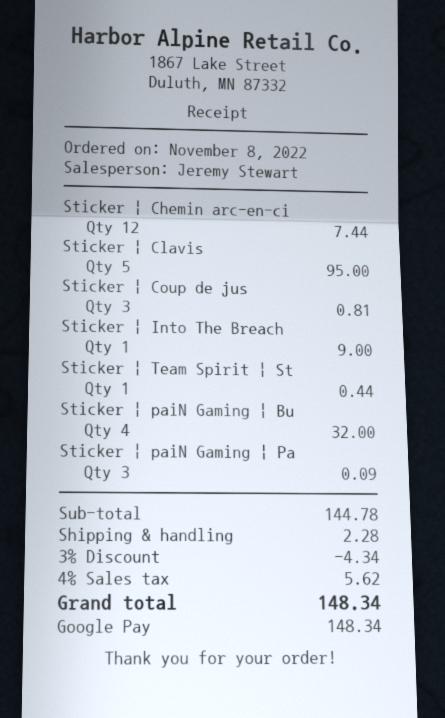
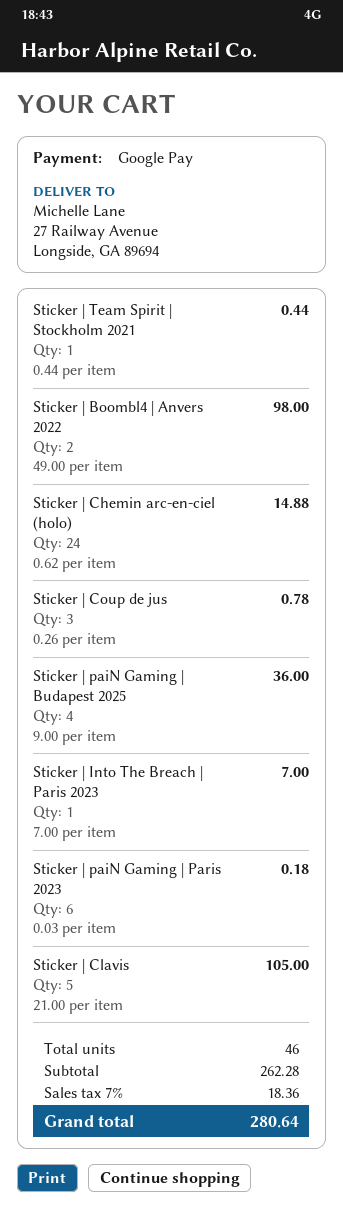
Sticker | Chemin arc-en-ci: 12 for 7.44 -> 24 for 14.88
Sticker | Clavis: 5 for 95.00 -> 5 for 105.00
Sticker | Coup de jus: 3 for 0.81 -> 3 for 0.78
Sticker | Into The Breach: 1 for 9.00 -> 1 for 7.00
Sticker | paiN Gaming | Bu: 4 for 32.00 -> 4 for 36.00
Sticker | paiN Gaming | Pa: 3 for 0.09 -> 6 for 0.18
Sticker | Boombl4 | Anvers 2022: none -> 2 for 98.00
subtotal: 144.78 -> 262.28
discount: 3% = 4.34 -> none
shipping: 2.28 -> none
tax: 4% = 5.62 -> 7% = 18.36
total: 148.34 -> 280.64

